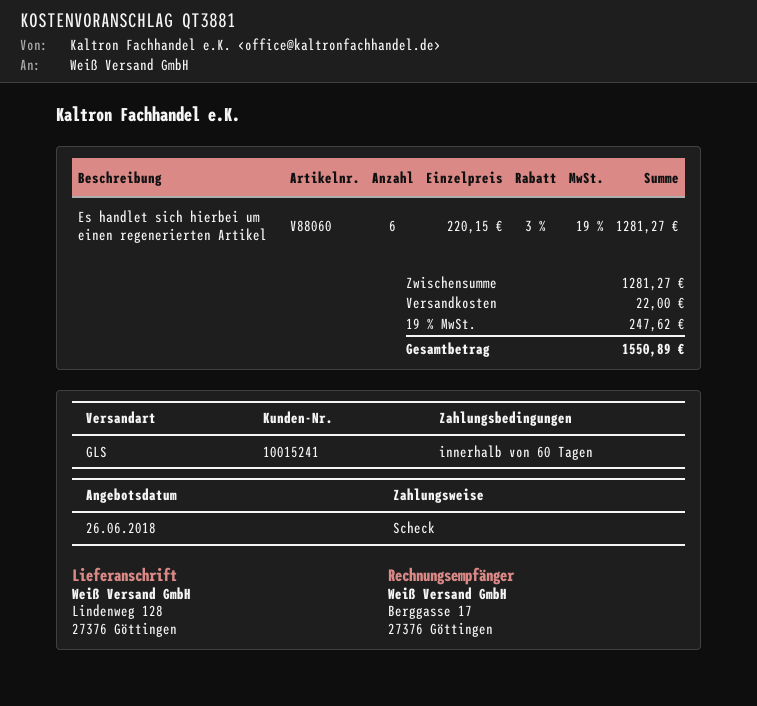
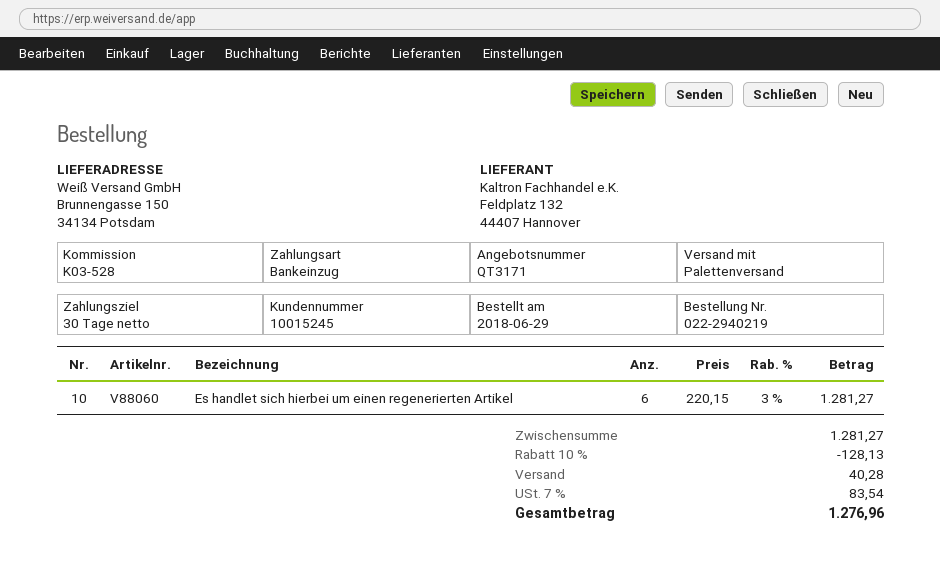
quote number: QT3881 -> QT3171
payment terms: 60 days -> 30 days
customer number: 10015241 -> 10015245
payment method: cheque -> direct debit
shipping method: GLS -> pallet freight
ship to: Lindenweg 128, 27376 Göttingen -> Brunnengasse 150, 34134 Potsdam
discount: none -> 10% = 128.13
shipping: 22.00 -> 40.28
tax: 19% = 247.62 -> 7% = 83.54
total: 1550.89 -> 1276.96

